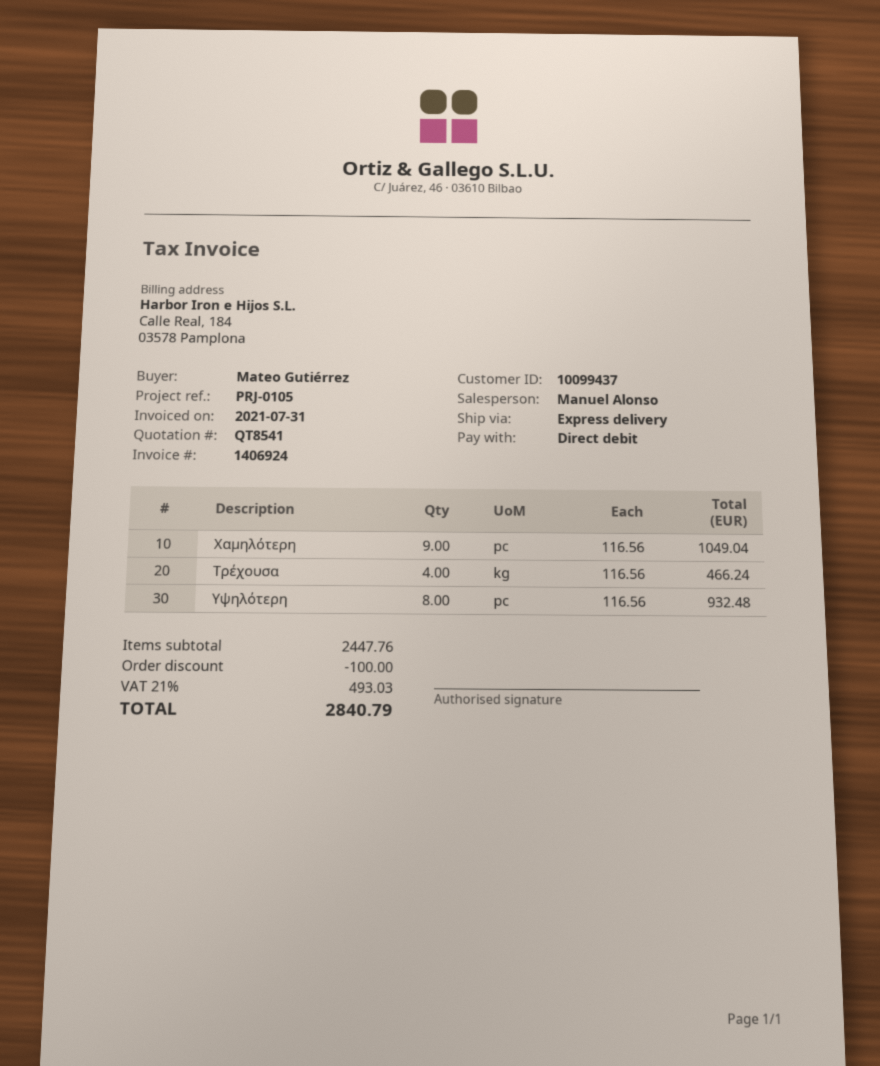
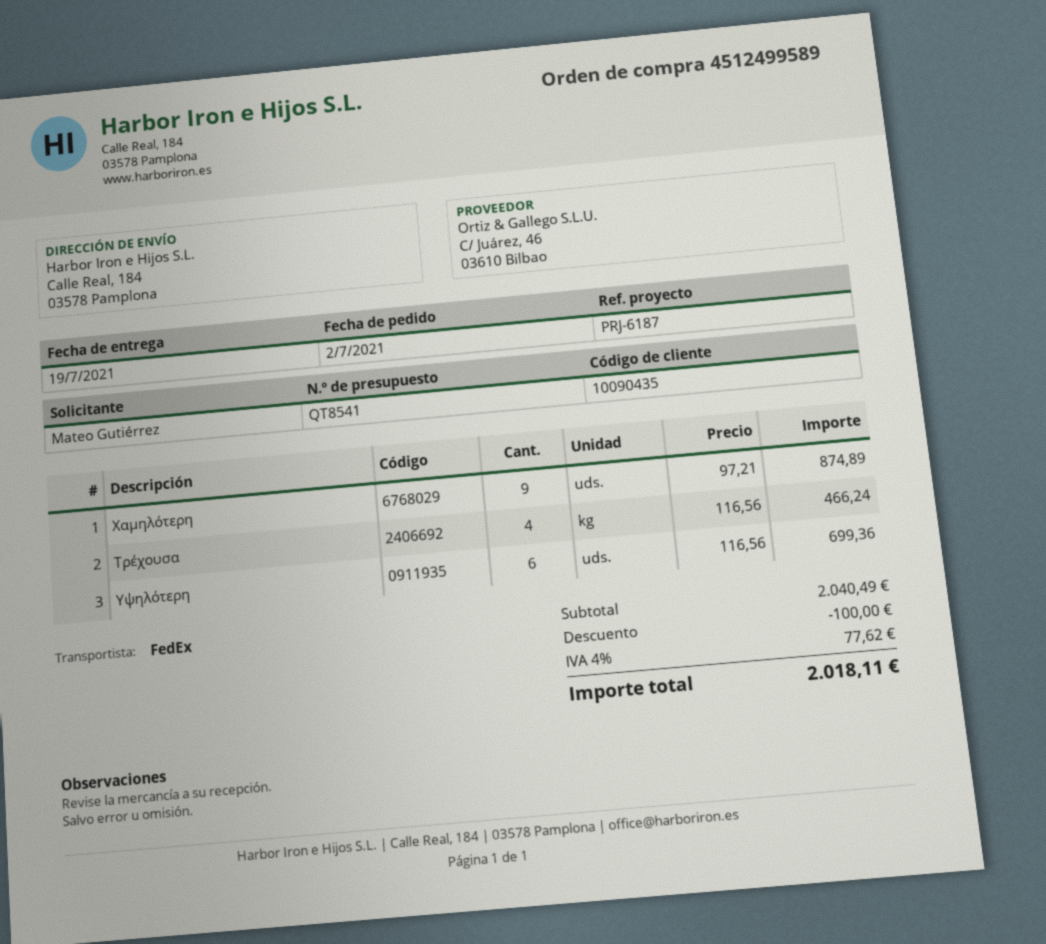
customer number: 10099437 -> 10090435
reference: PRJ-0105 -> PRJ-6187
shipping method: express -> FedEx
Χαμηλότερη: 9 x 116.56 = 1049.04 -> 9 x 97.21 = 874.89
Υψηλότερη: 8 x 116.56 = 932.48 -> 6 x 116.56 = 699.36
subtotal: 2447.76 -> 2040.49
tax: 21% = 493.03 -> 4% = 77.62
total: 2840.79 -> 2018.11

